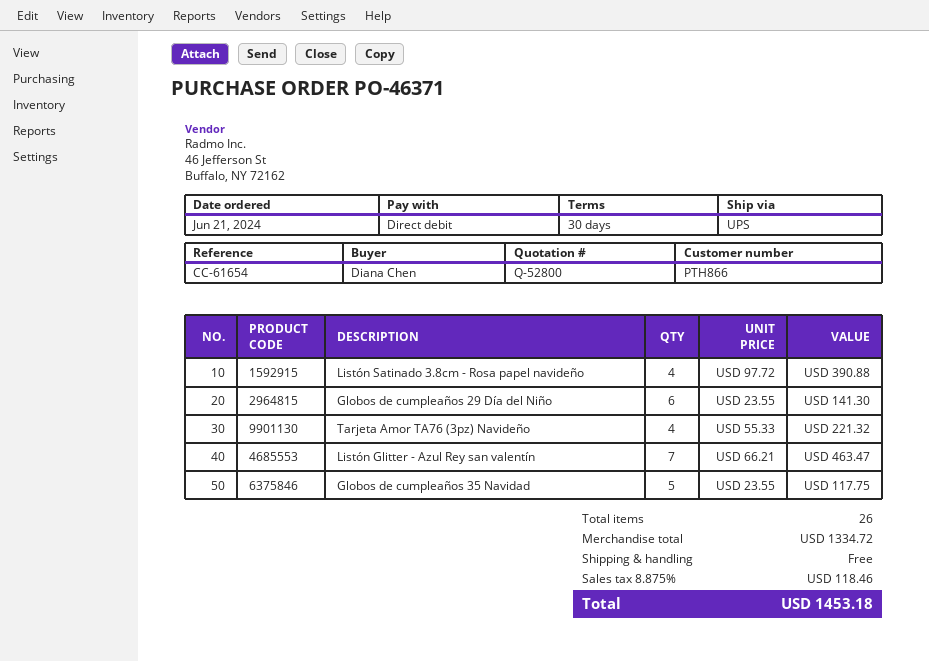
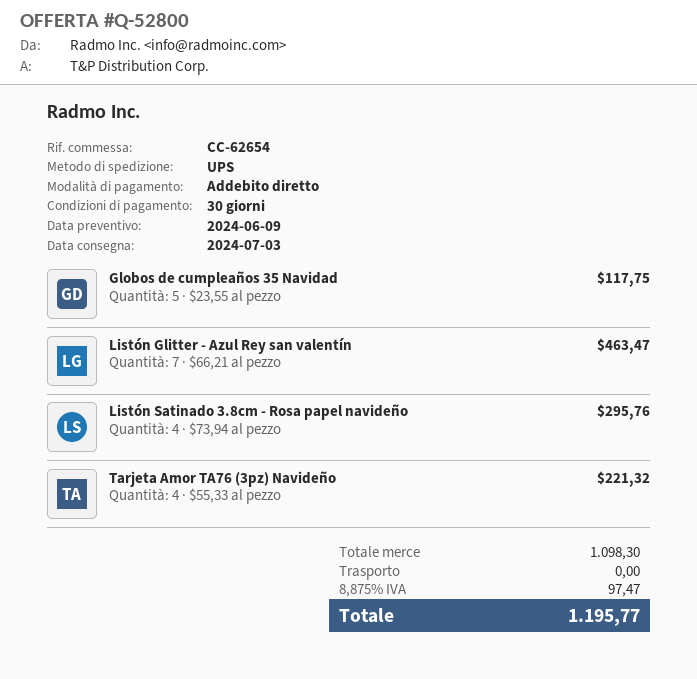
reference: CC-61654 -> CC-62654
Listón Satinado 3.8cm - Rosa papel navideño: 4 x 97.72 = 390.88 -> 4 x 73.94 = 295.76
Globos de cumpleaños 29 Día del Niño: 6 x 23.55 = 141.30 -> none
subtotal: 1334.72 -> 1098.30
tax: 8.875% = 118.46 -> 8.875% = 97.47
total: 1453.18 -> 1195.77

